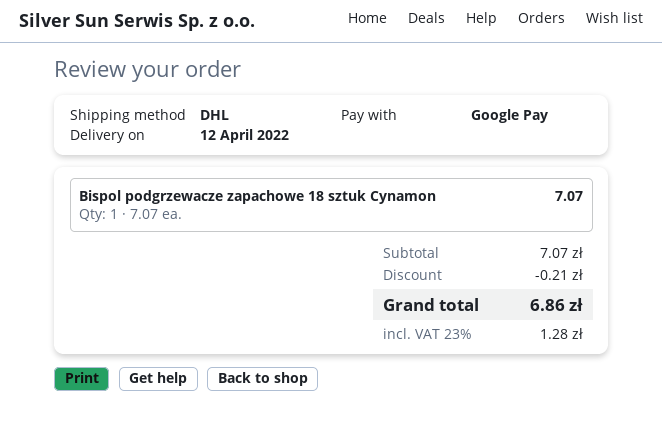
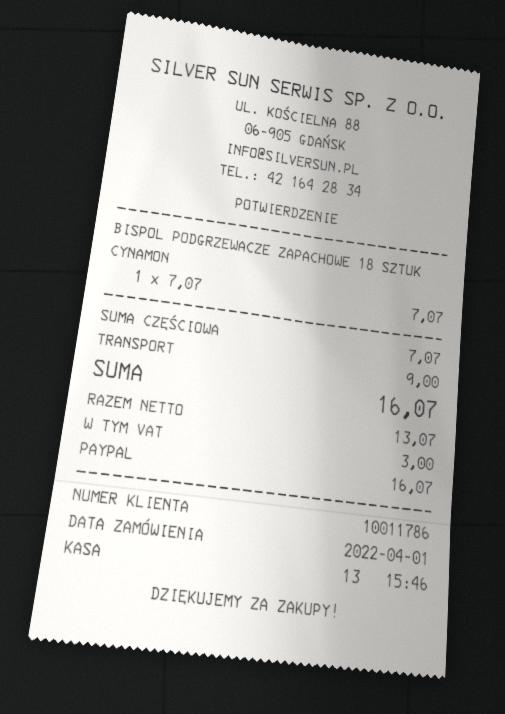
payment method: Google Pay -> PayPal
discount: 0.21 -> none
shipping: none -> 9.00
tax: 1.28 -> 3.00
total: 6.86 -> 16.07

